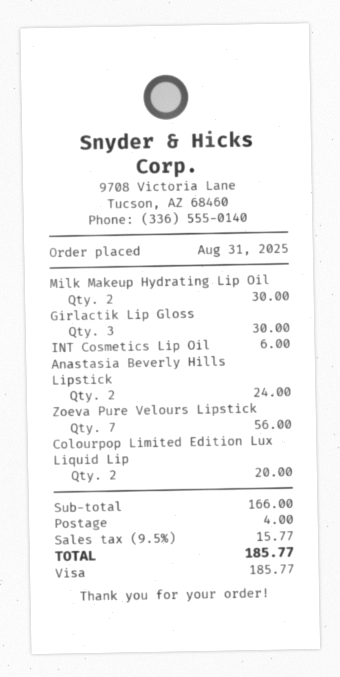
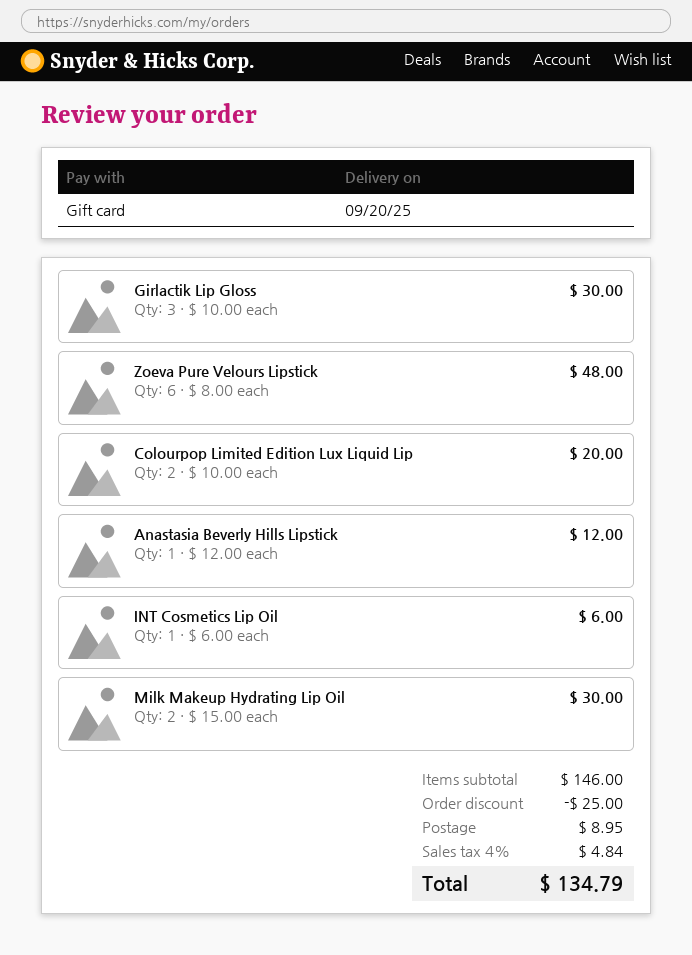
payment method: Visa -> gift card
Anastasia Beverly Hills Lipstick: 2 for 24.00 -> 1 for 12.00
Zoeva Pure Velours Lipstick: 7 for 56.00 -> 6 for 48.00
subtotal: 166.00 -> 146.00
discount: none -> 25.00
shipping: 4.00 -> 8.95
tax: 9.5% = 15.77 -> 4% = 4.84
total: 185.77 -> 134.79

